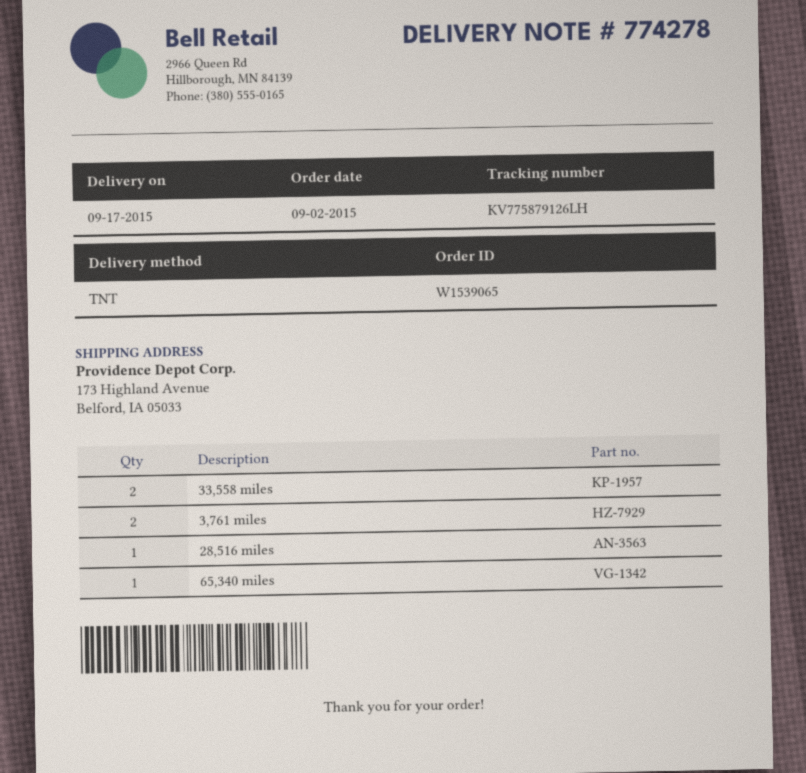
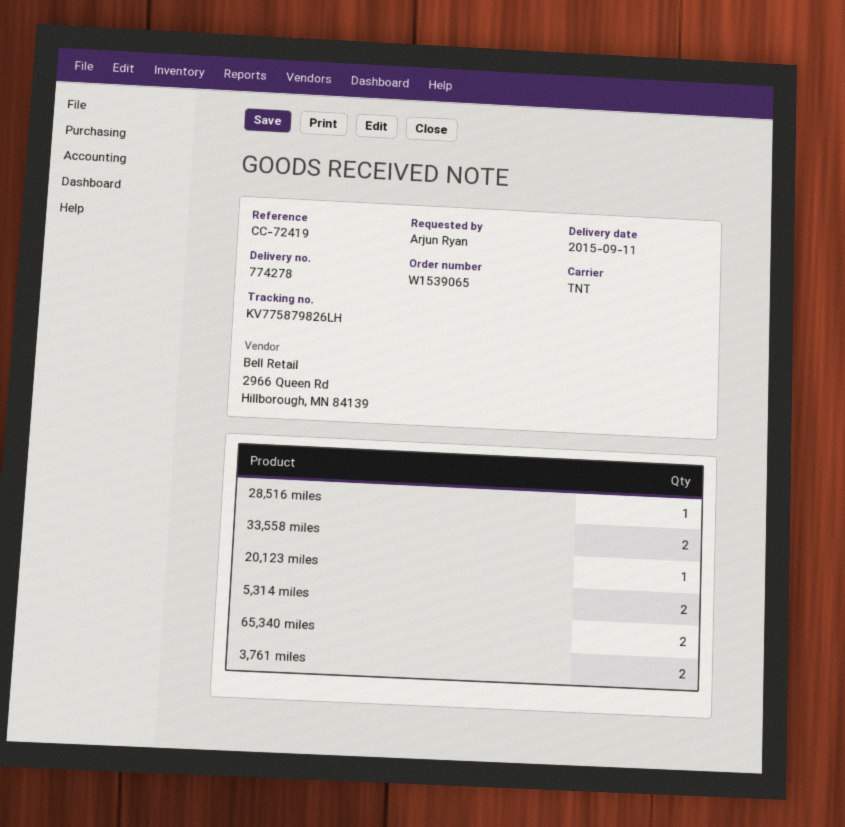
delivery date: 2015-09-17 -> 2015-09-11
tracking number: KV775879126LH -> KV775879826LH
65,340 miles: 1 -> 2
20,123 miles: none -> 1
5,314 miles: none -> 2

